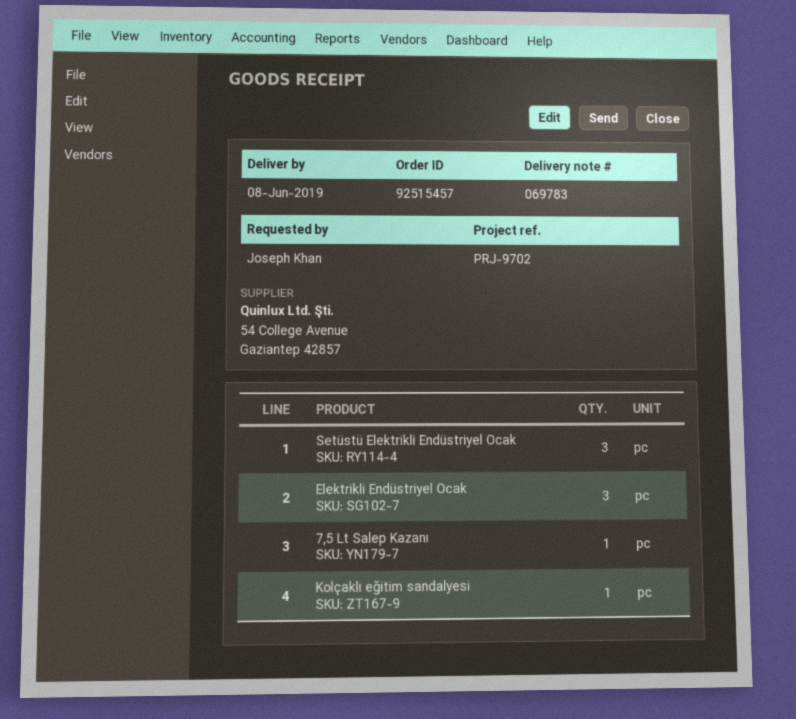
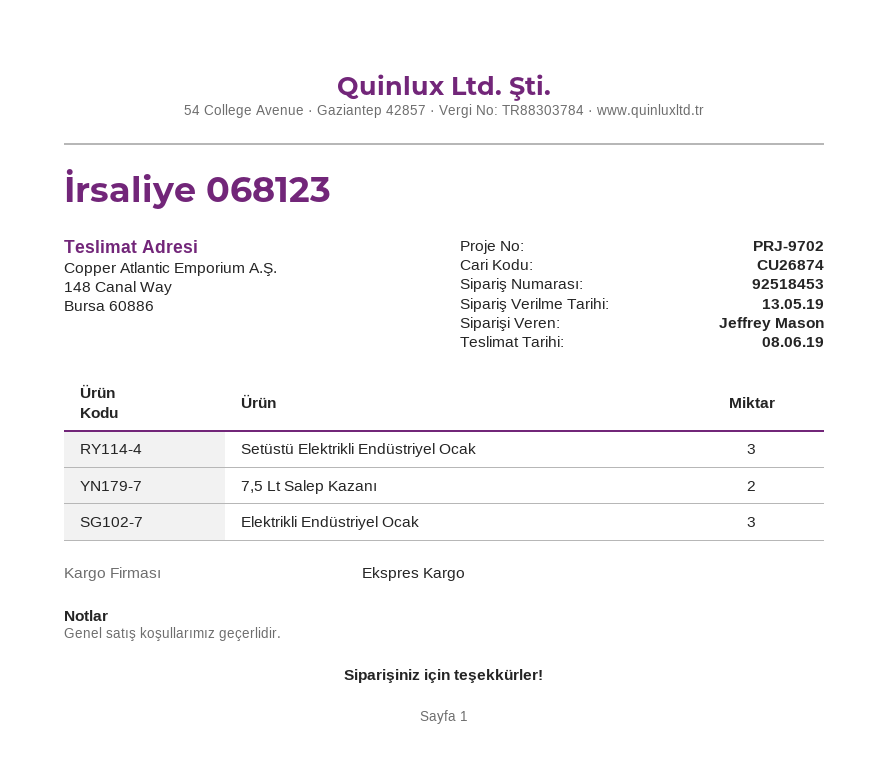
order number: 92515457 -> 92518453
delivery note number: 069783 -> 068123
ordered by: Joseph Khan -> Jeffrey Mason
7,5 Lt Salep Kazanı: 1 -> 2
Kolçaklı eğitim sandalyesi: 1 -> none

